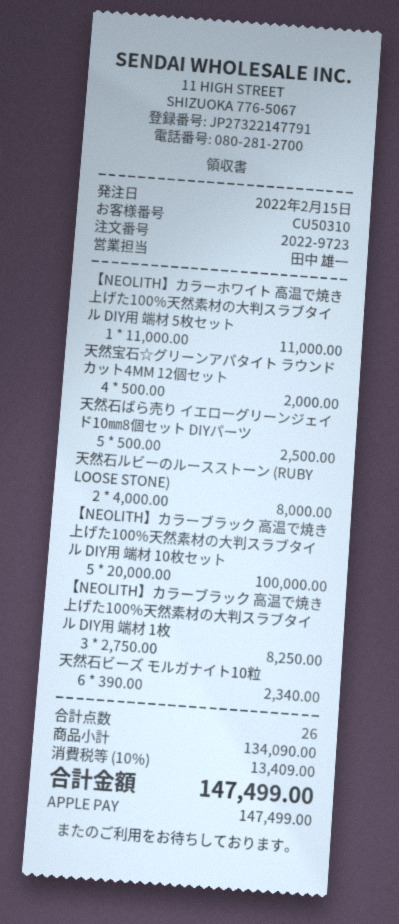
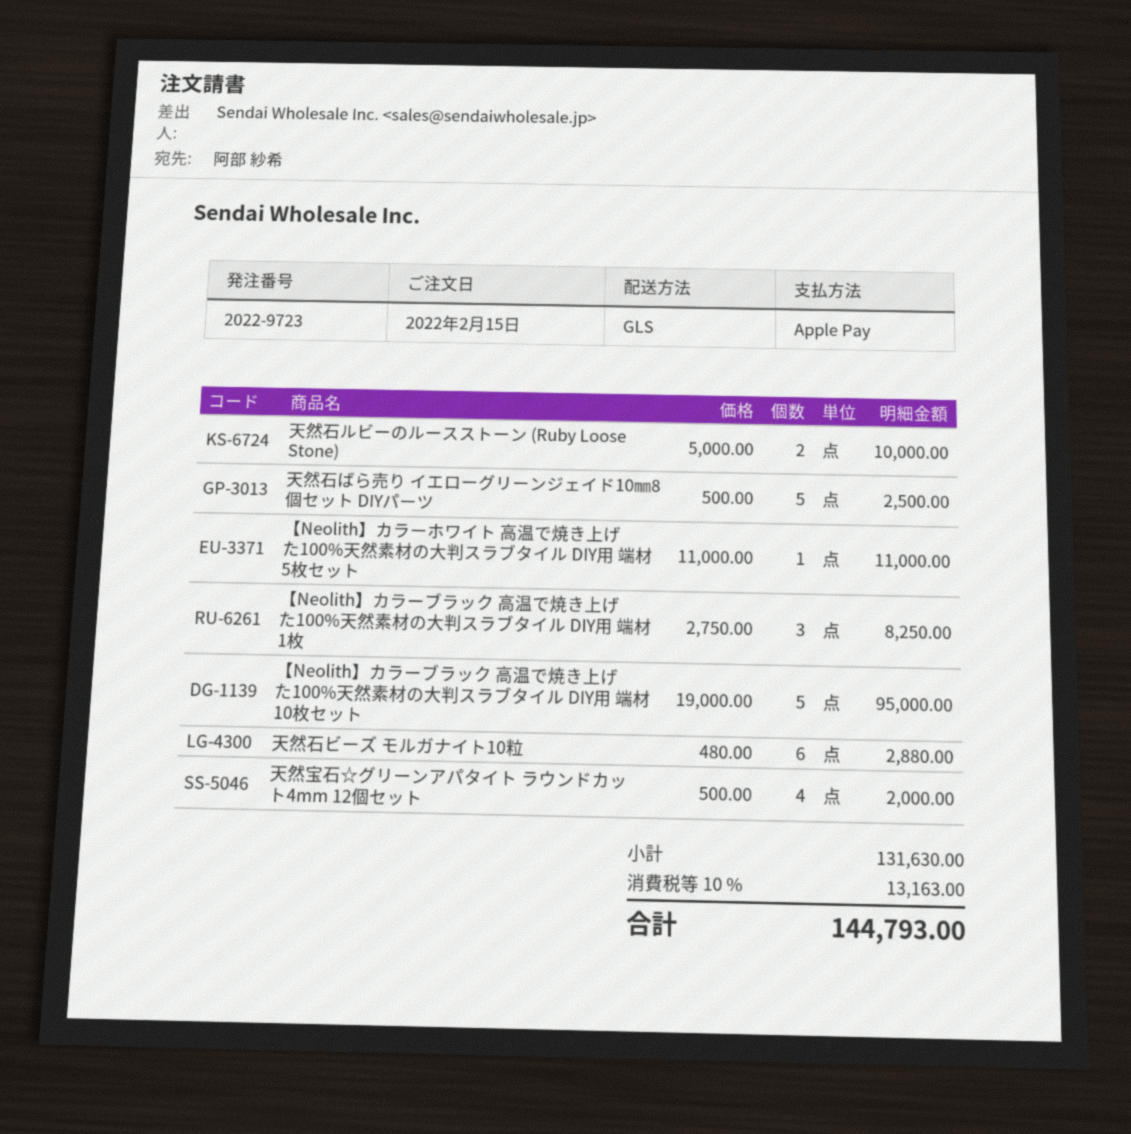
天然石ルビーのルースストーン (RUBY LOOSE STONE): 2 x 4000.00 = 8000.00 -> 2 x 5000.00 = 10000.00
【NEOLITH】カラーブラック 高温で焼き上げた100%天然素材の大判スラブタイル DIY用 端材 10枚セット: 5 x 20000.00 = 100000.00 -> 5 x 19000.00 = 95000.00
天然石ビーズ モルガナイト10粒: 6 x 390.00 = 2340.00 -> 6 x 480.00 = 2880.00
subtotal: 134090.00 -> 131630.00
tax: 10% = 13409.00 -> 10% = 13163.00
total: 147499.00 -> 144793.00

